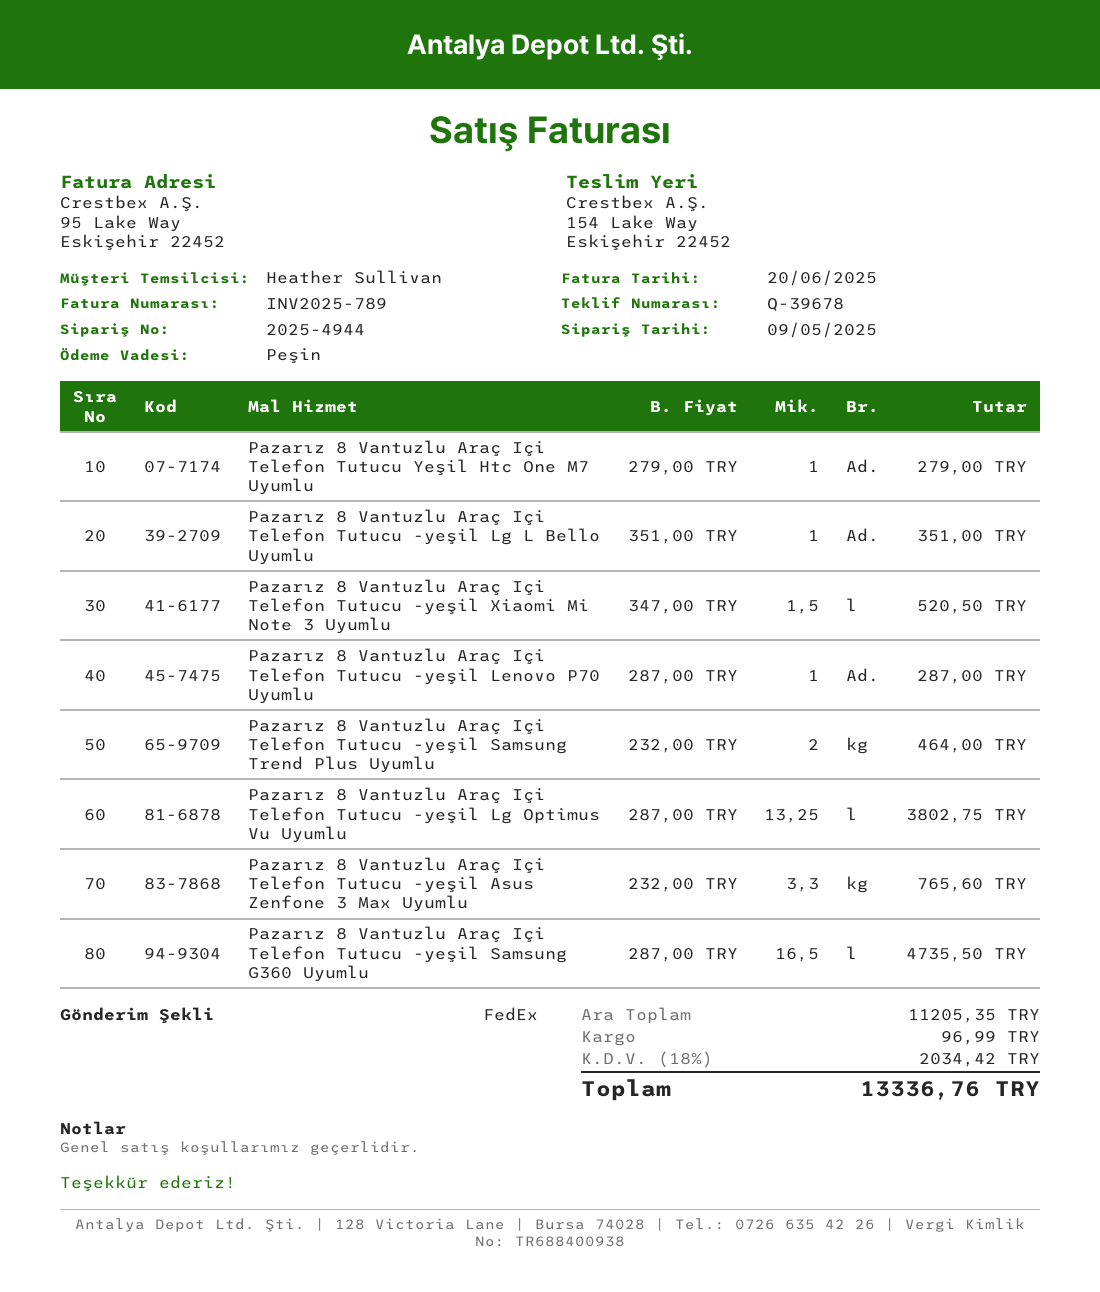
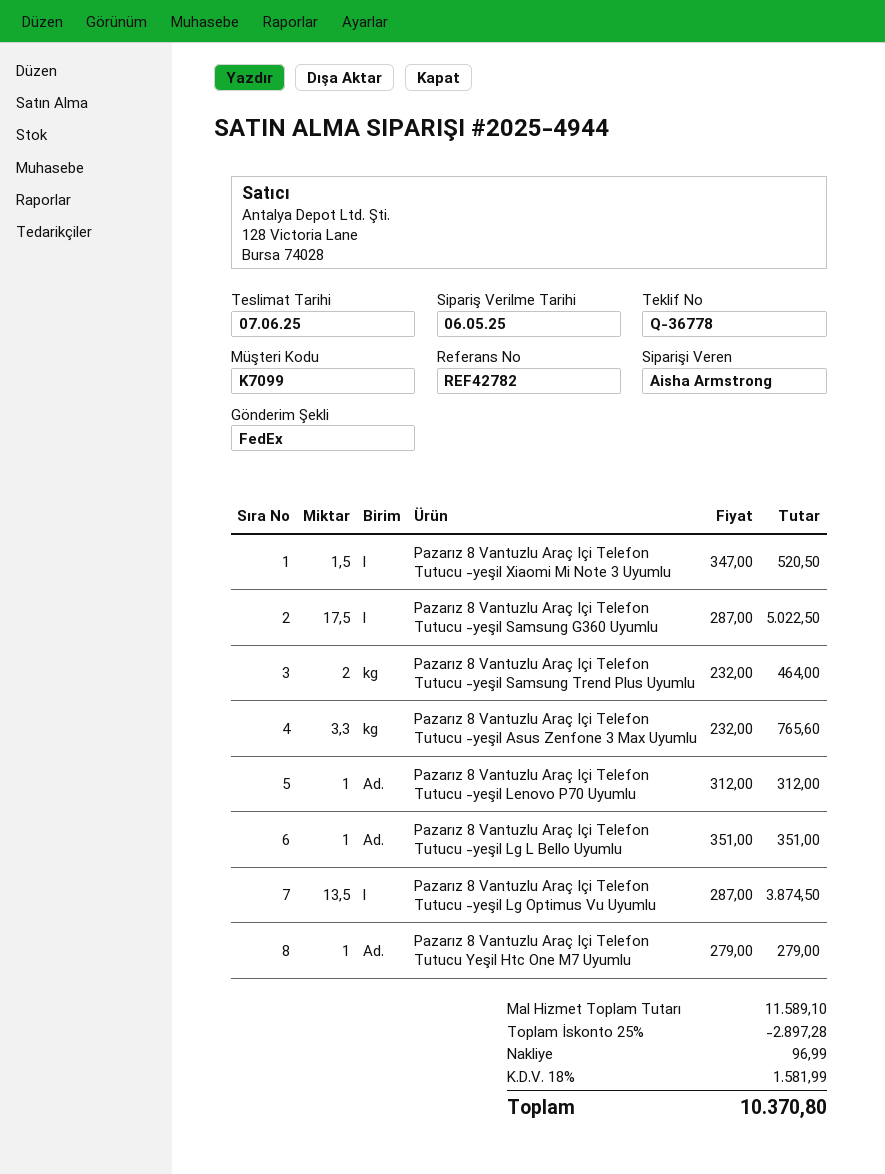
quote number: Q-39678 -> Q-36778
order date: 2025-05-09 -> 2025-05-06
Pazarız 8 Vantuzlu Araç Içi Telefon Tutucu -yeşil Lenovo P70 Uyumlu: 1 x 287.00 = 287.00 -> 1 x 312.00 = 312.00
Pazarız 8 Vantuzlu Araç Içi Telefon Tutucu -yeşil Lg Optimus Vu Uyumlu: 13.25 x 287.00 = 3802.75 -> 13.5 x 287.00 = 3874.50
Pazarız 8 Vantuzlu Araç Içi Telefon Tutucu -yeşil Samsung G360 Uyumlu: 16.5 x 287.00 = 4735.50 -> 17.5 x 287.00 = 5022.50
subtotal: 11205.35 -> 11589.10
discount: none -> 25% = 2897.28
tax: 18% = 2034.42 -> 18% = 1581.99
total: 13336.76 -> 10370.80

